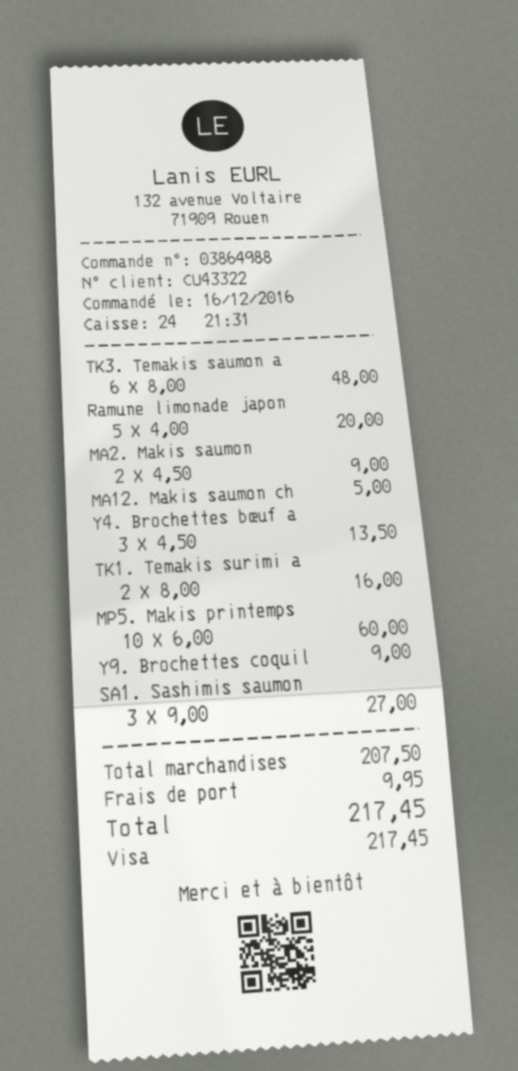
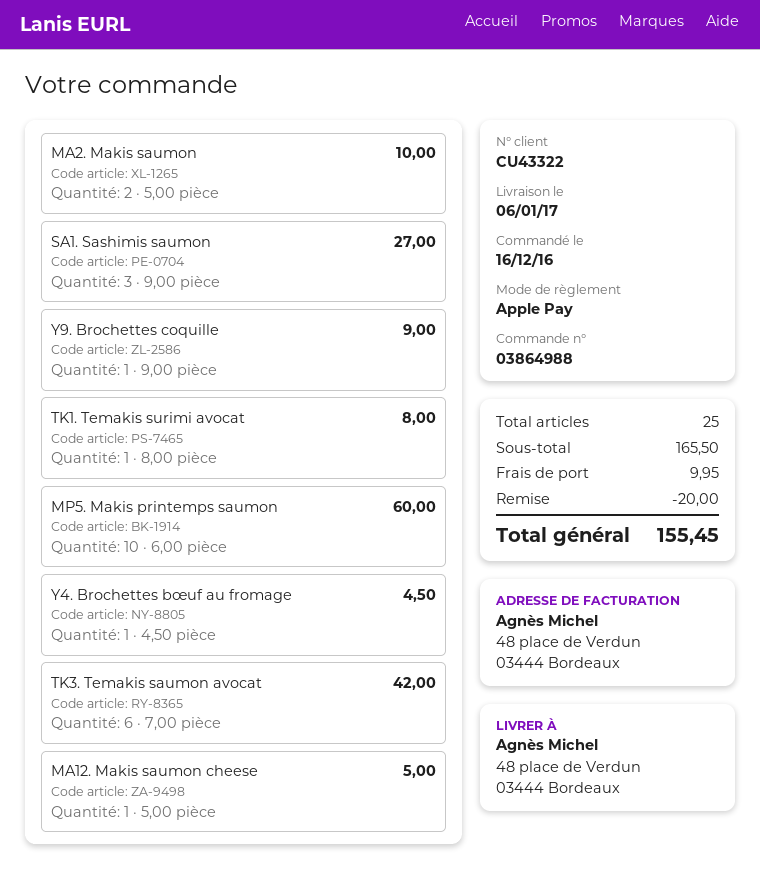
payment method: Visa -> Apple Pay
TK3. Temakis saumon a: 6 x 8.00 = 48.00 -> 6 x 7.00 = 42.00
Ramune limonade japon: 5 x 4.00 = 20.00 -> none
MA2. Makis saumon: 2 x 4.50 = 9.00 -> 2 x 5.00 = 10.00
Y4. Brochettes bœuf a: 3 x 4.50 = 13.50 -> 1 x 4.50 = 4.50
TK1. Temakis surimi a: 2 x 8.00 = 16.00 -> 1 x 8.00 = 8.00
subtotal: 207.50 -> 165.50
discount: none -> 20.00
total: 217.45 -> 155.45

